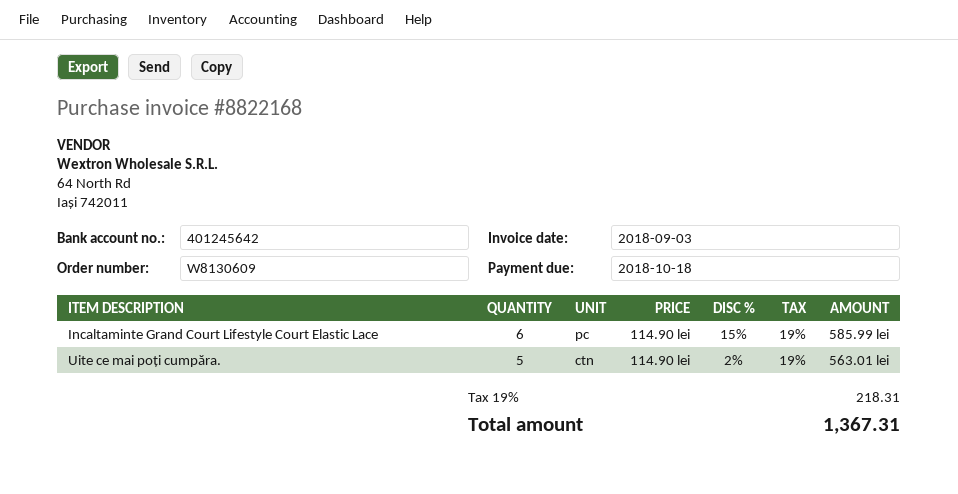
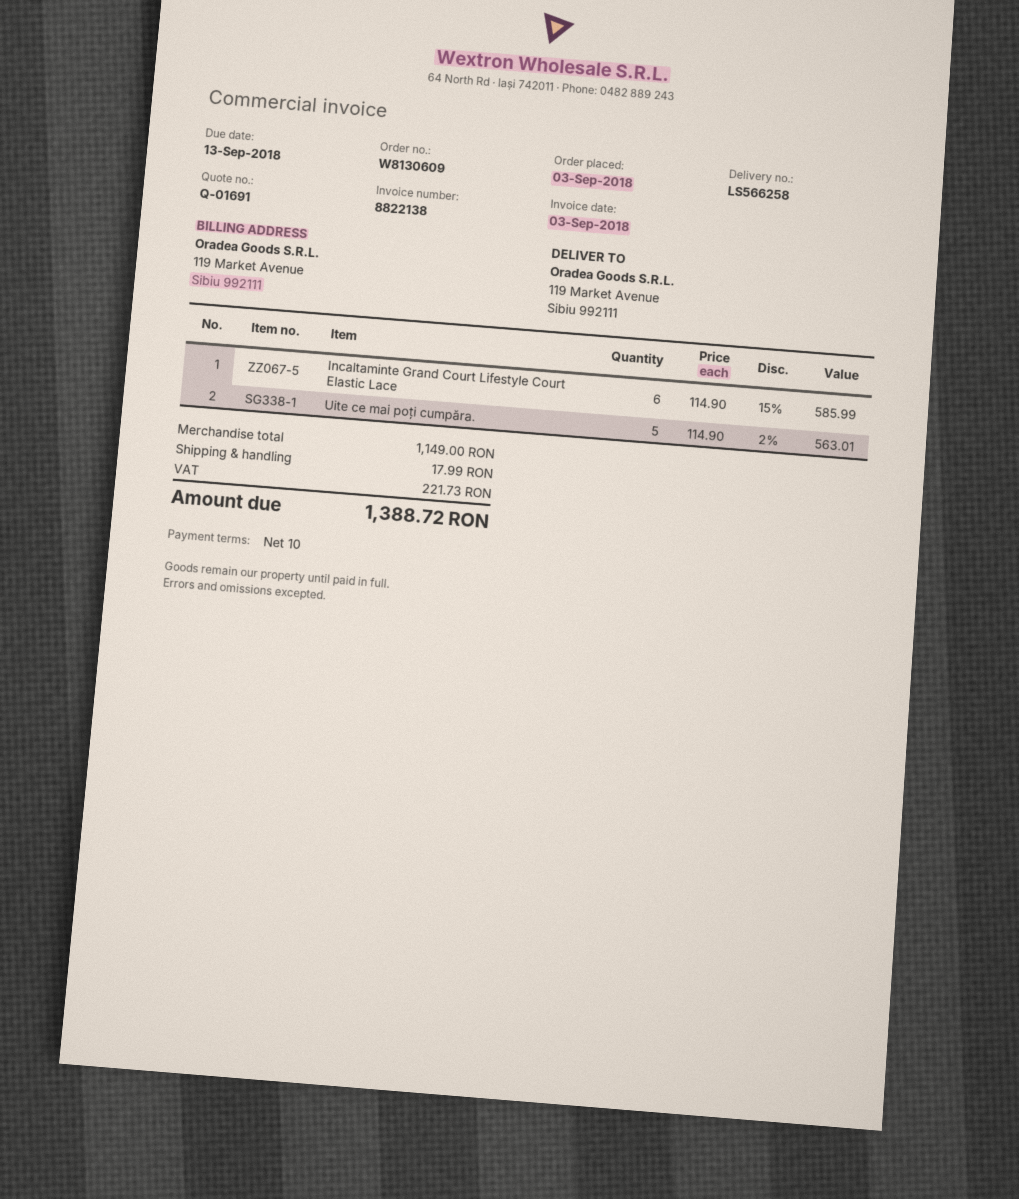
invoice number: 8822168 -> 8822138
due date: 2018-10-18 -> 2018-09-13
shipping: none -> 17.99
tax: 218.31 -> 221.73
total: 1367.31 -> 1388.72

